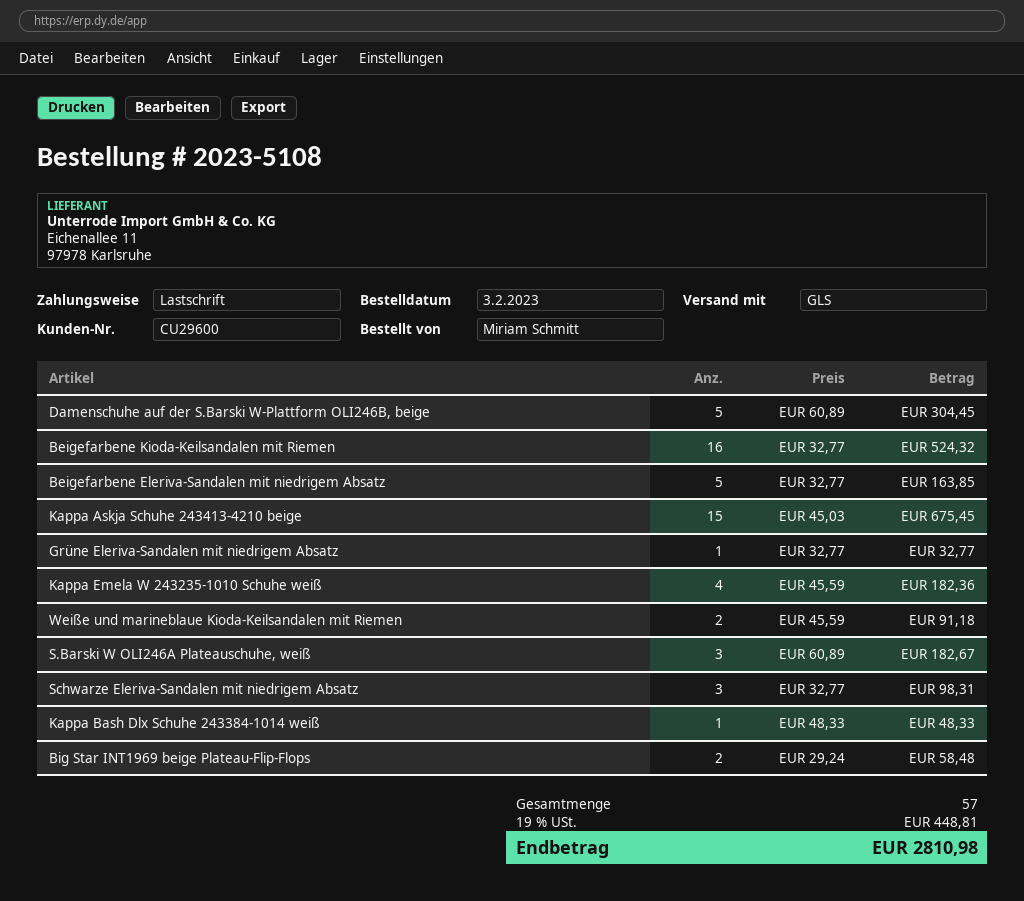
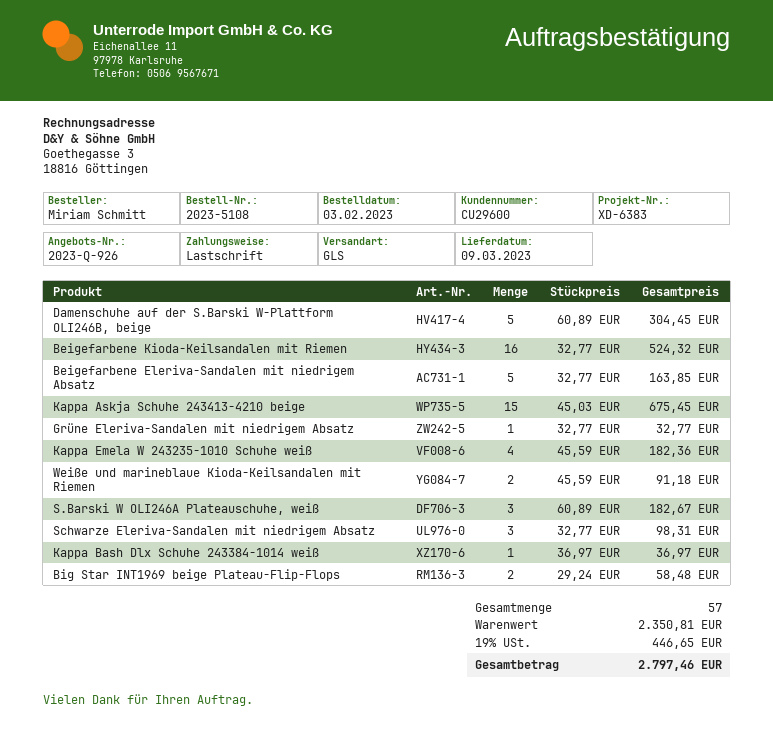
Kappa Bash Dlx Schuhe 243384-1014 weiß: 1 x 48.33 = 48.33 -> 1 x 36.97 = 36.97
tax: 19% = 448.81 -> 19% = 446.65
total: 2810.98 -> 2797.46

